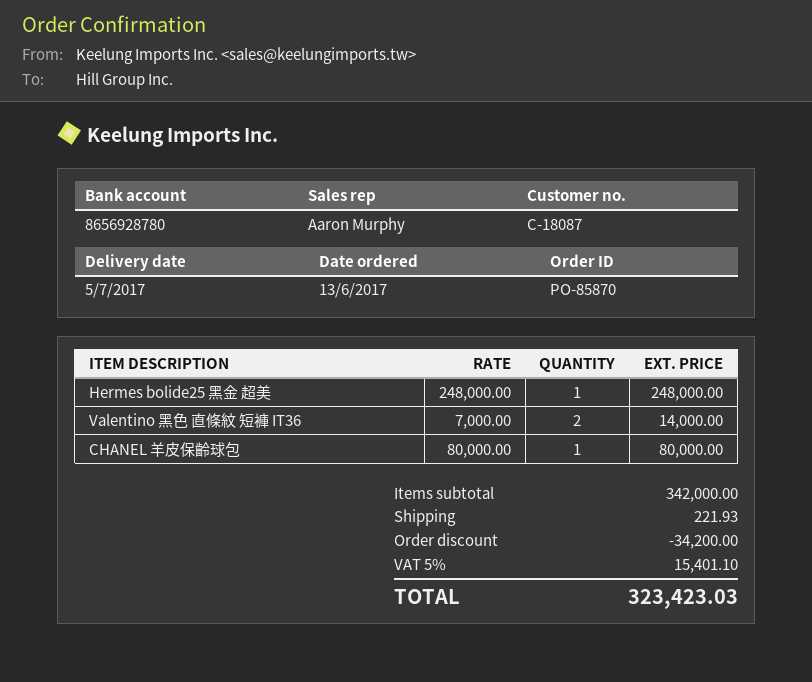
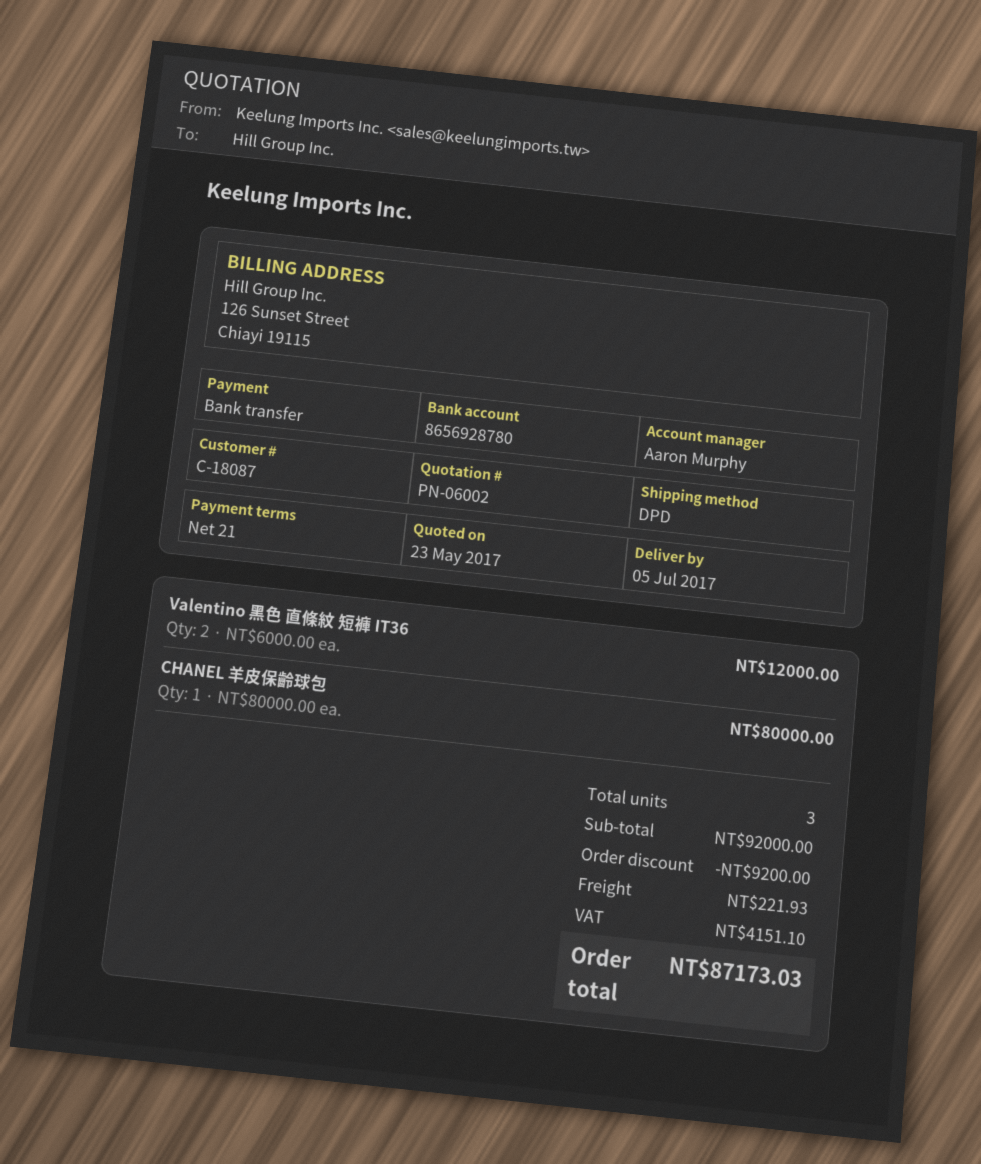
Hermes bolide25 黑金 超美: 1 x 248000.00 = 248000.00 -> none
Valentino 黑色 直條紋 短褲 IT36: 2 x 7000.00 = 14000.00 -> 2 x 6000.00 = 12000.00
subtotal: 342000.00 -> 92000.00
discount: 34200.00 -> 9200.00
tax: 15401.10 -> 4151.10
total: 323423.03 -> 87173.03

